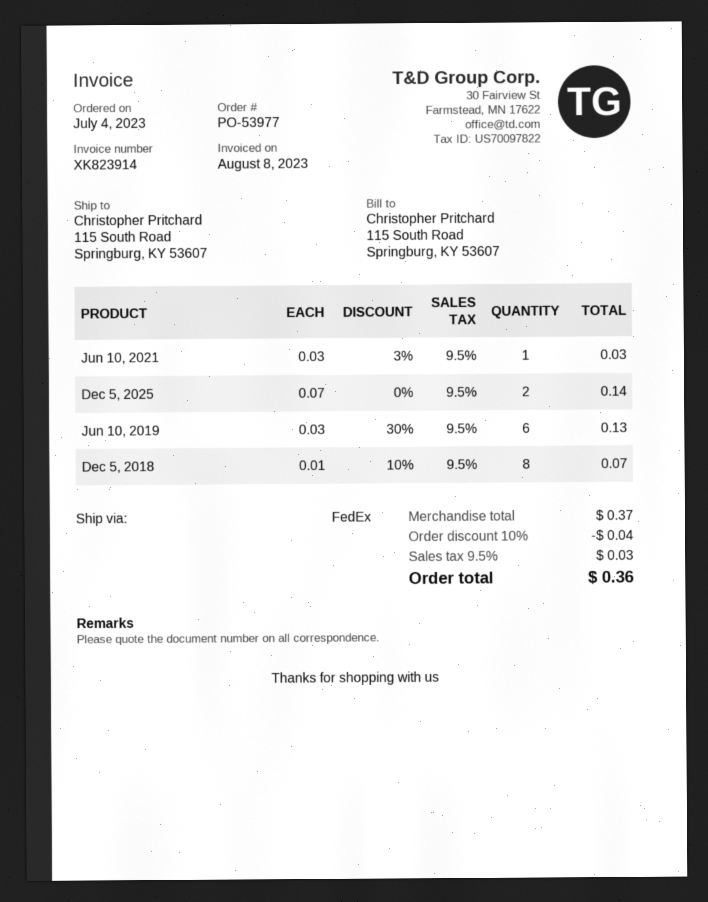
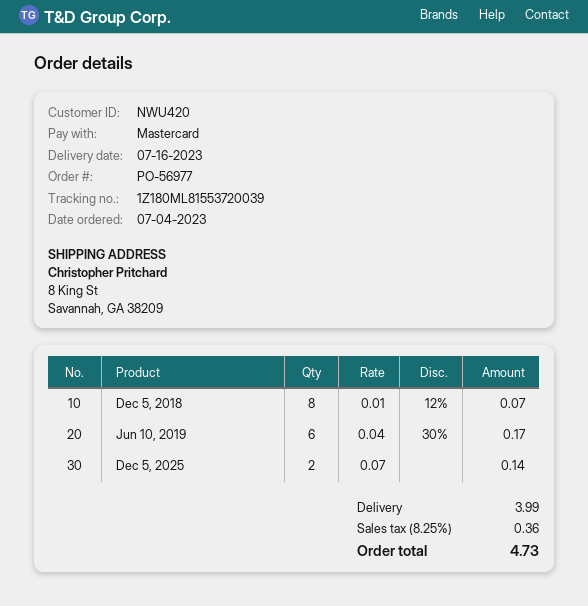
order number: PO-53977 -> PO-56977
ship to: 115 South Road, Springburg, KY 53607 -> 8 King St, Savannah, GA 38209
Jun 10, 2021: 1 x 0.03 - 3% = 0.03 -> none
Jun 10, 2019: 6 x 0.03 - 30% = 0.13 -> 6 x 0.04 - 30% = 0.17
Dec 5, 2018: 8 x 0.01 - 10% = 0.07 -> 8 x 0.01 - 12% = 0.07
discount: 10% = 0.04 -> none
shipping: none -> 3.99
tax: 9.5% = 0.03 -> 8.25% = 0.36
total: 0.36 -> 4.73

